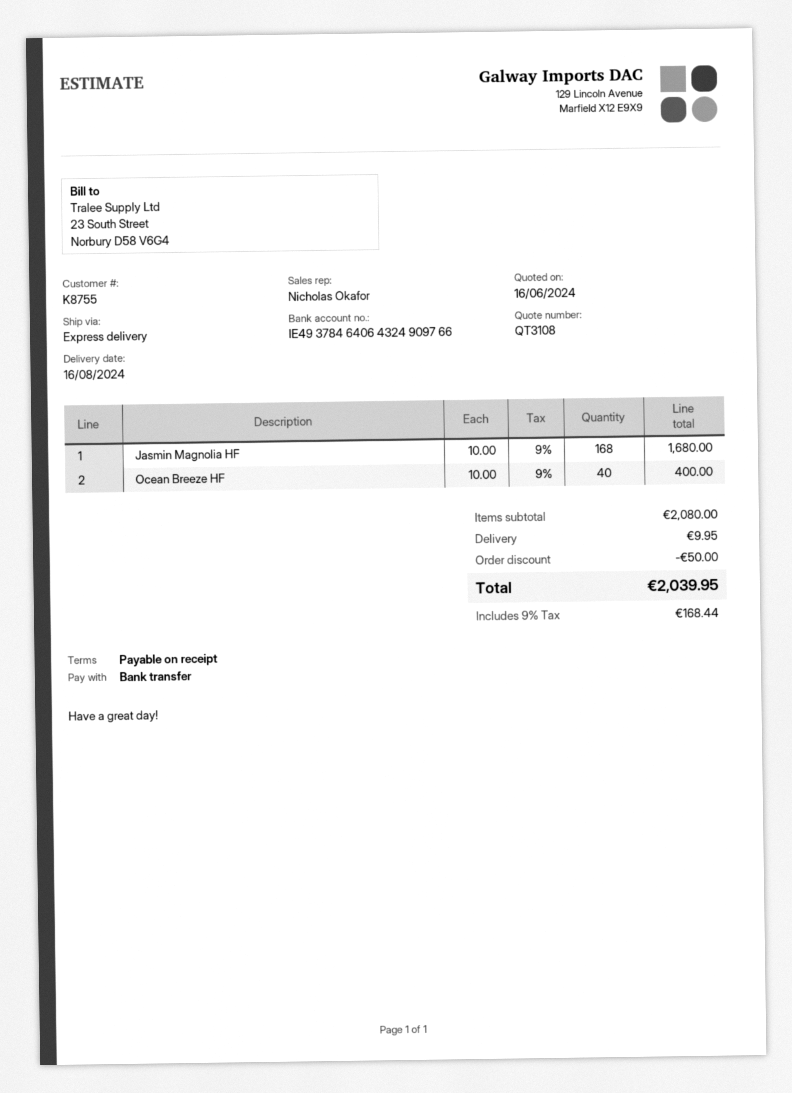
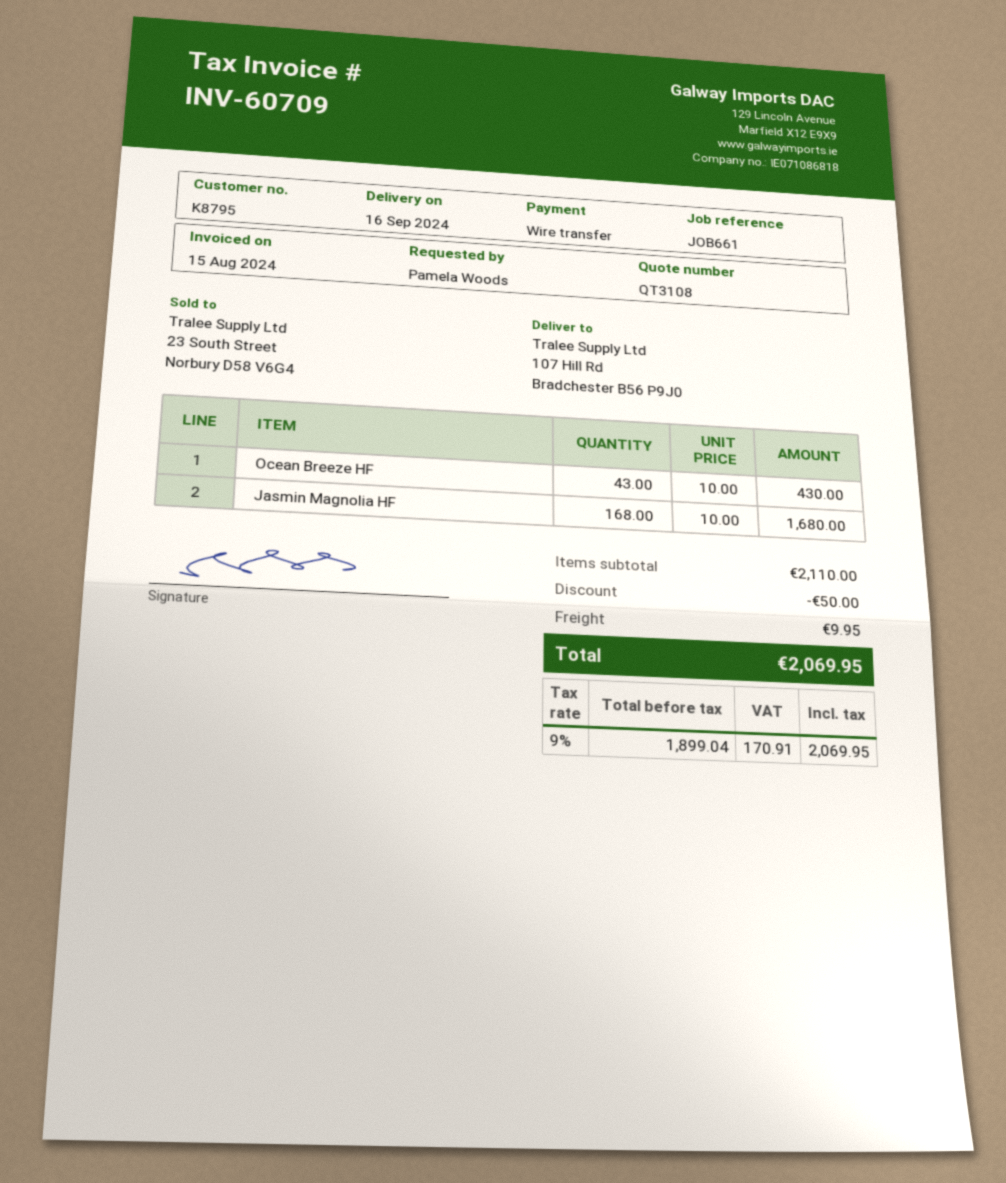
delivery date: 2024-08-16 -> 2024-09-16
customer number: K8755 -> K8795
Ocean Breeze HF: 40 x 10.00 = 400.00 -> 43 x 10.00 = 430.00
subtotal: 2080.00 -> 2110.00
tax: 9% = 168.44 -> 9% = 170.91
total: 2039.95 -> 2069.95

